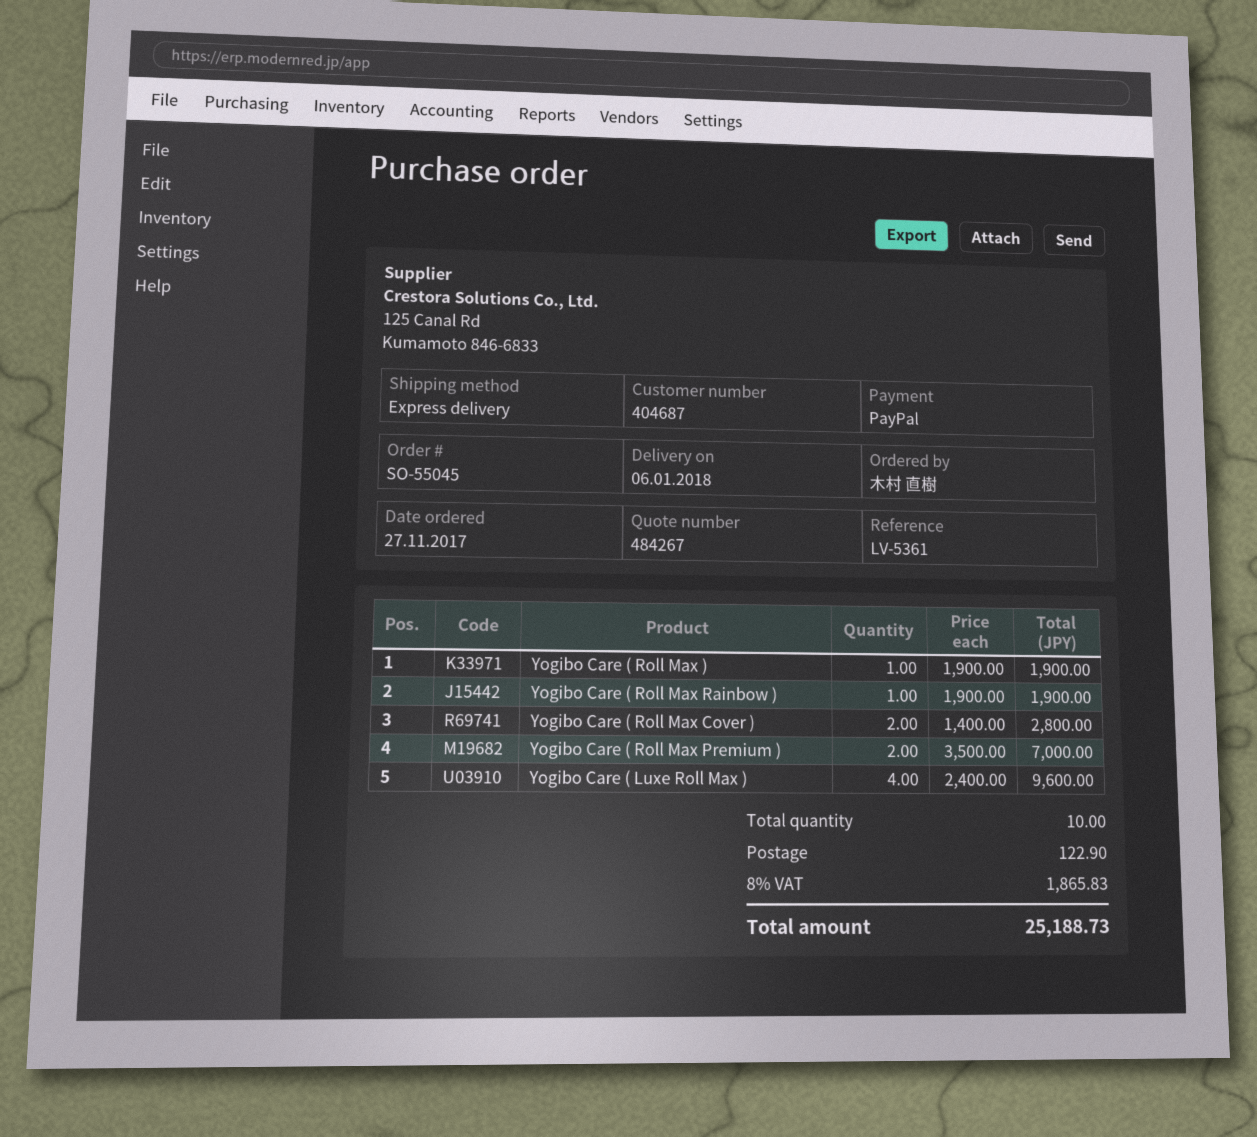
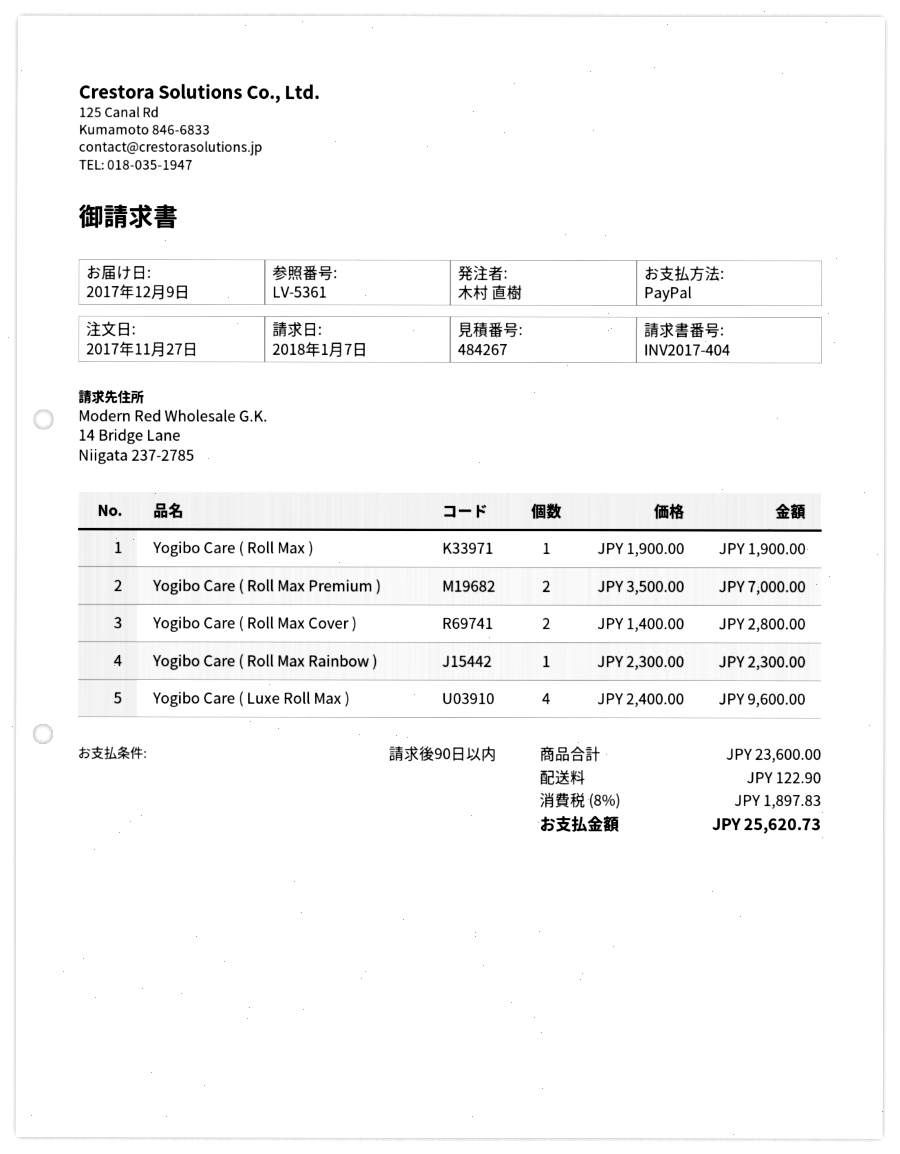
delivery date: 2018-01-06 -> 2017-12-09
Yogibo Care ( Roll Max Rainbow ): 1 x 1900.00 = 1900.00 -> 1 x 2300.00 = 2300.00
tax: 8% = 1865.83 -> 8% = 1897.83
total: 25188.73 -> 25620.73

